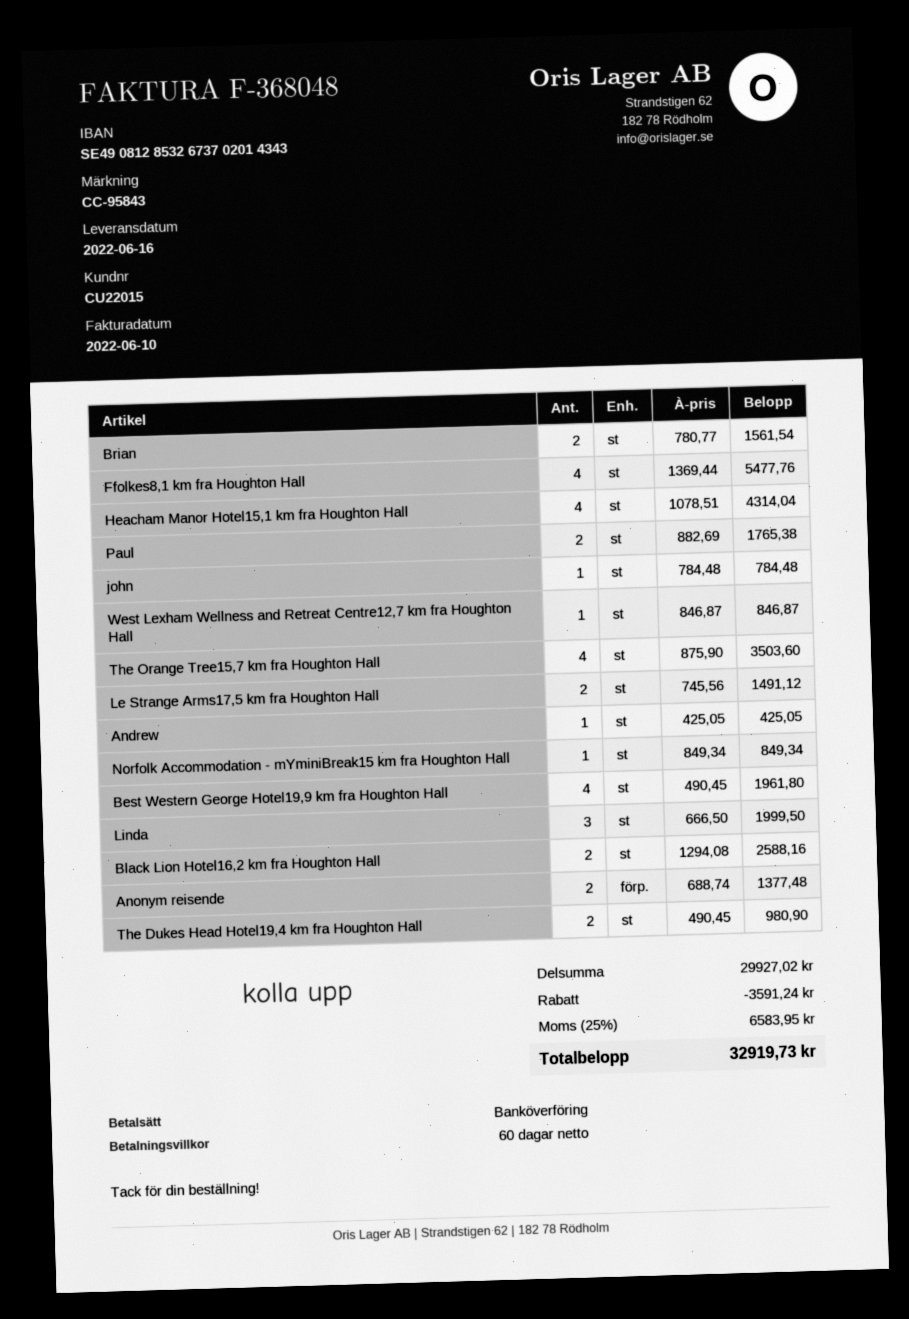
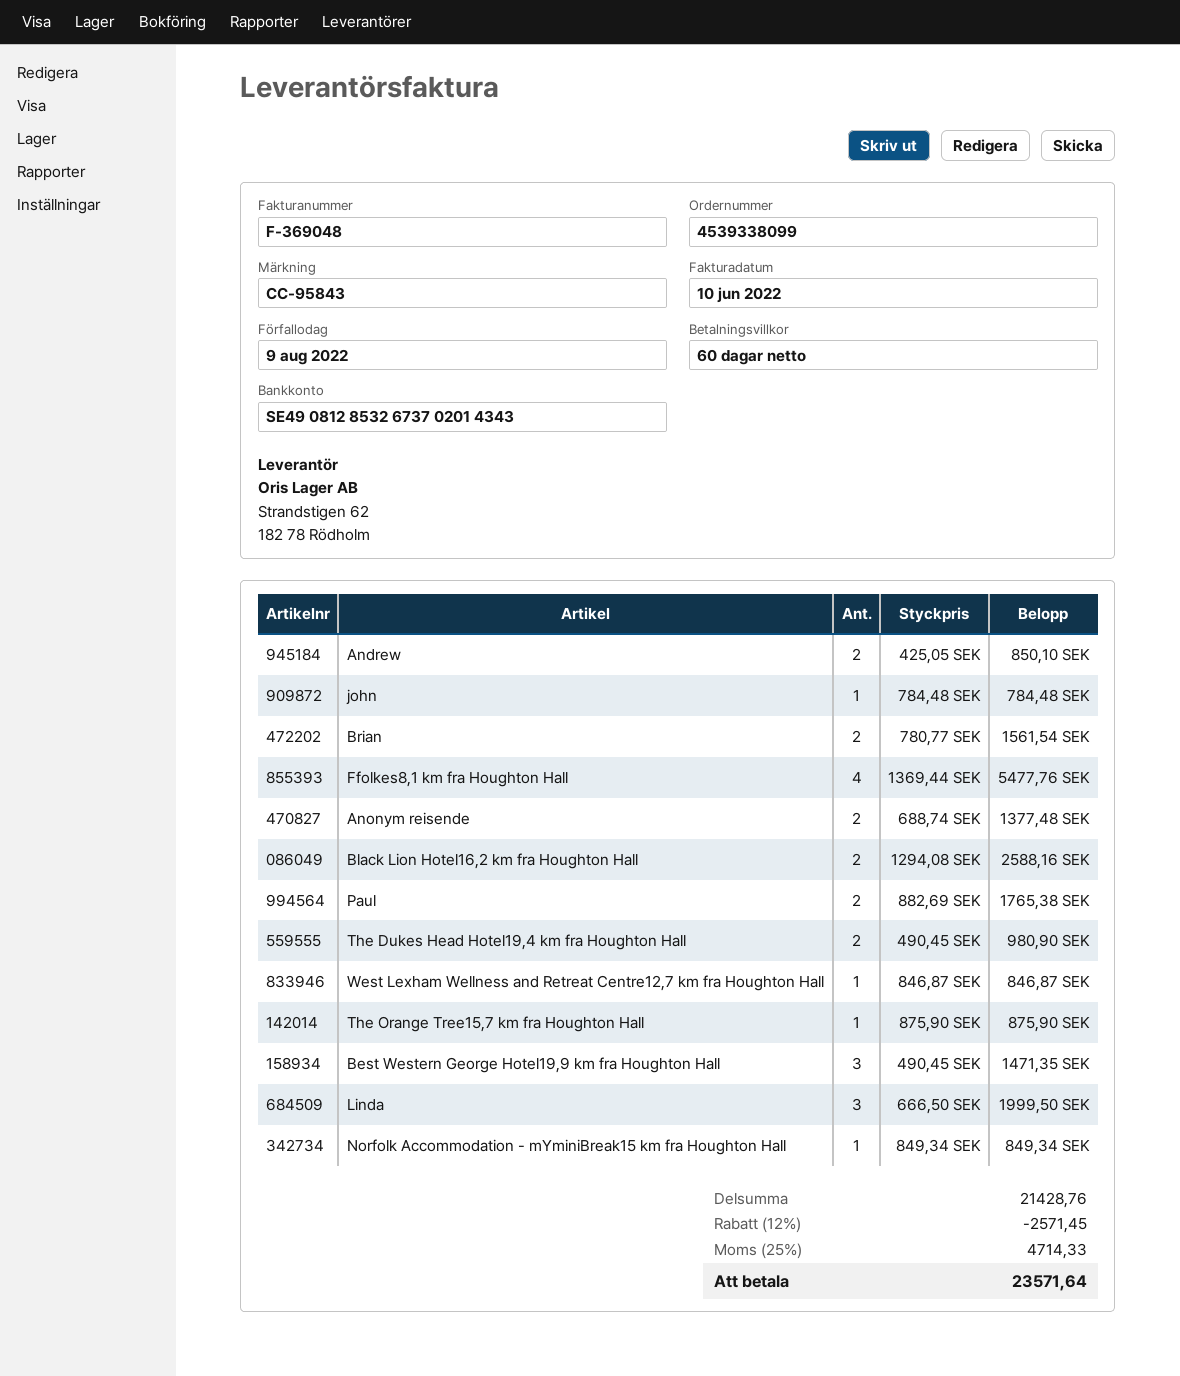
invoice number: F-368048 -> F-369048
Heacham Manor Hotel15,1 km fra Houghton Hall: 4 x 1078.51 = 4314.04 -> none
The Orange Tree15,7 km fra Houghton Hall: 4 x 875.90 = 3503.60 -> 1 x 875.90 = 875.90
Le Strange Arms17,5 km fra Houghton Hall: 2 x 745.56 = 1491.12 -> none
Andrew: 1 x 425.05 = 425.05 -> 2 x 425.05 = 850.10
Best Western George Hotel19,9 km fra Houghton Hall: 4 x 490.45 = 1961.80 -> 3 x 490.45 = 1471.35
subtotal: 29927.02 -> 21428.76
discount: 3591.24 -> 2571.45
tax: 25% = 6583.95 -> 25% = 4714.33
total: 32919.73 -> 23571.64

